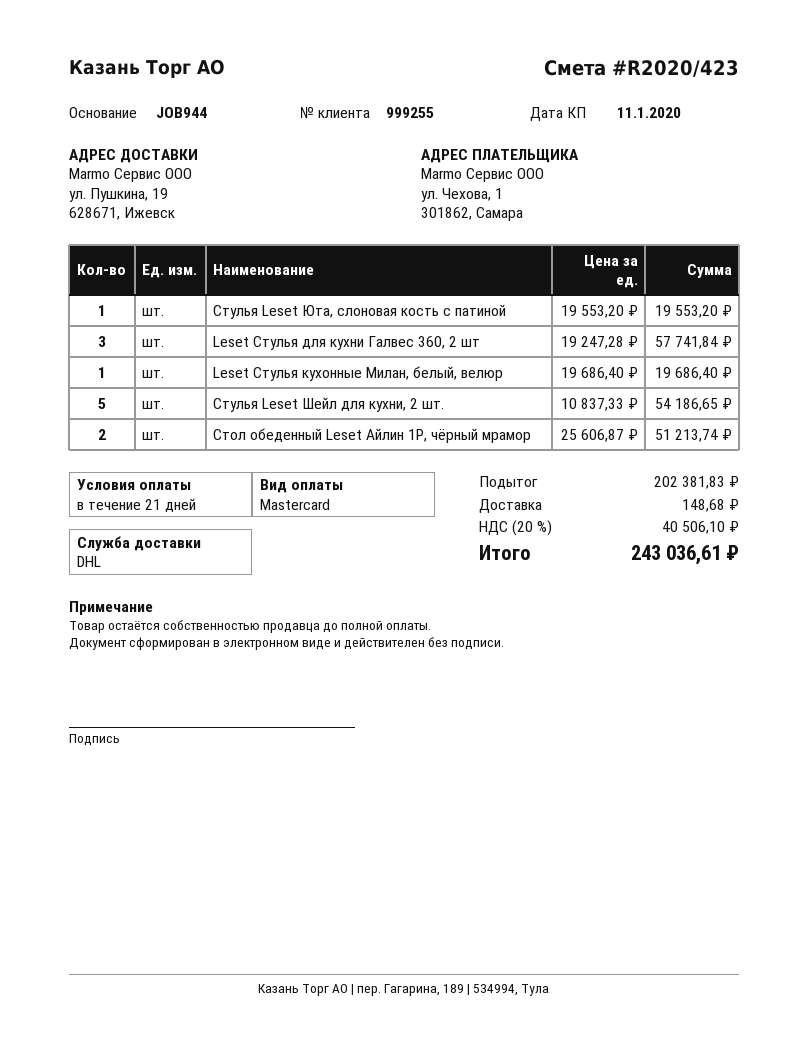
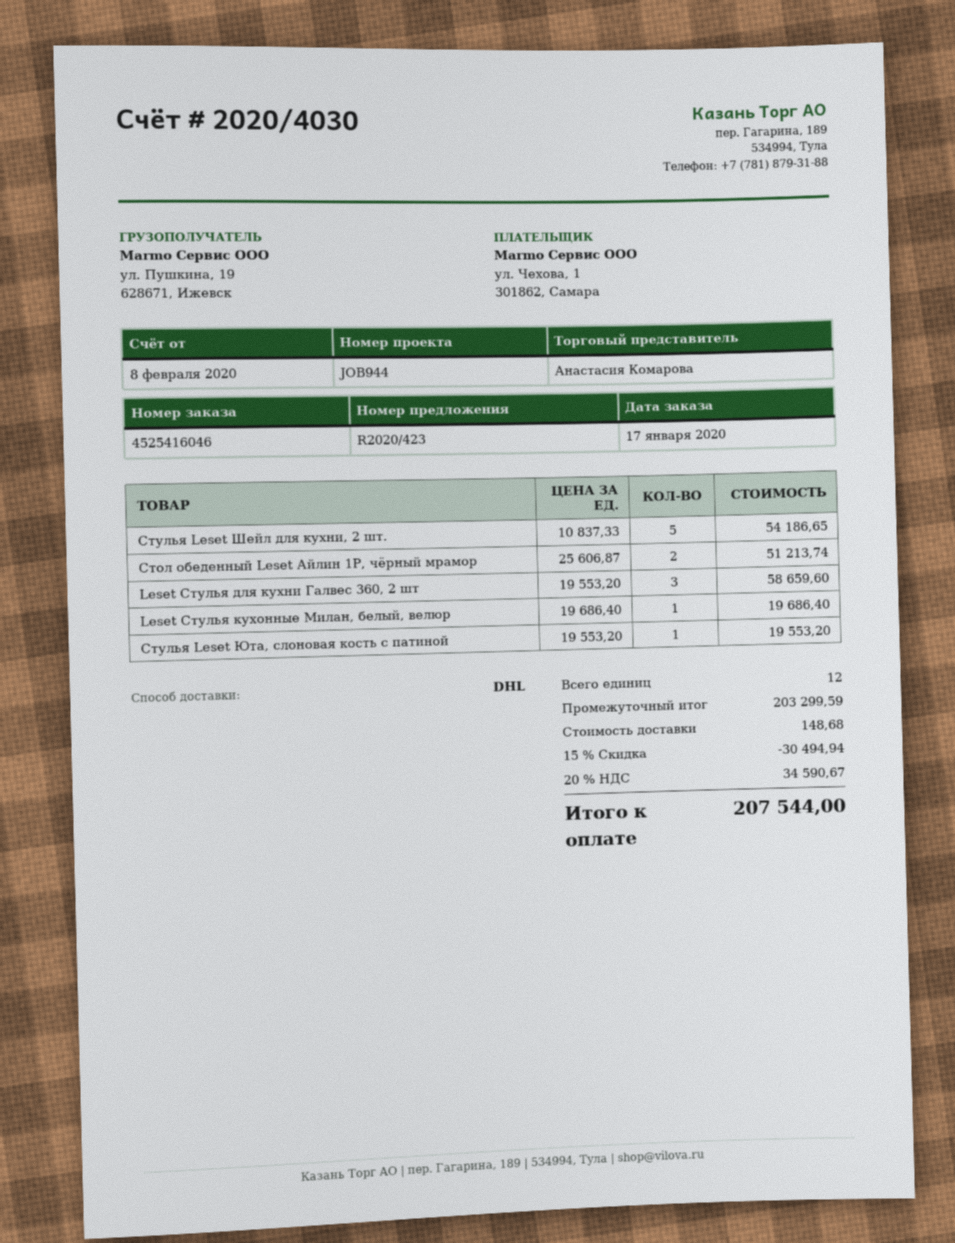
Leset Стулья для кухни Галвес 360, 2 шт: 3 x 19247.28 = 57741.84 -> 3 x 19553.20 = 58659.60
subtotal: 202381.83 -> 203299.59
discount: none -> 15% = 30494.94
tax: 20% = 40506.10 -> 20% = 34590.67
total: 243036.61 -> 207544.00

